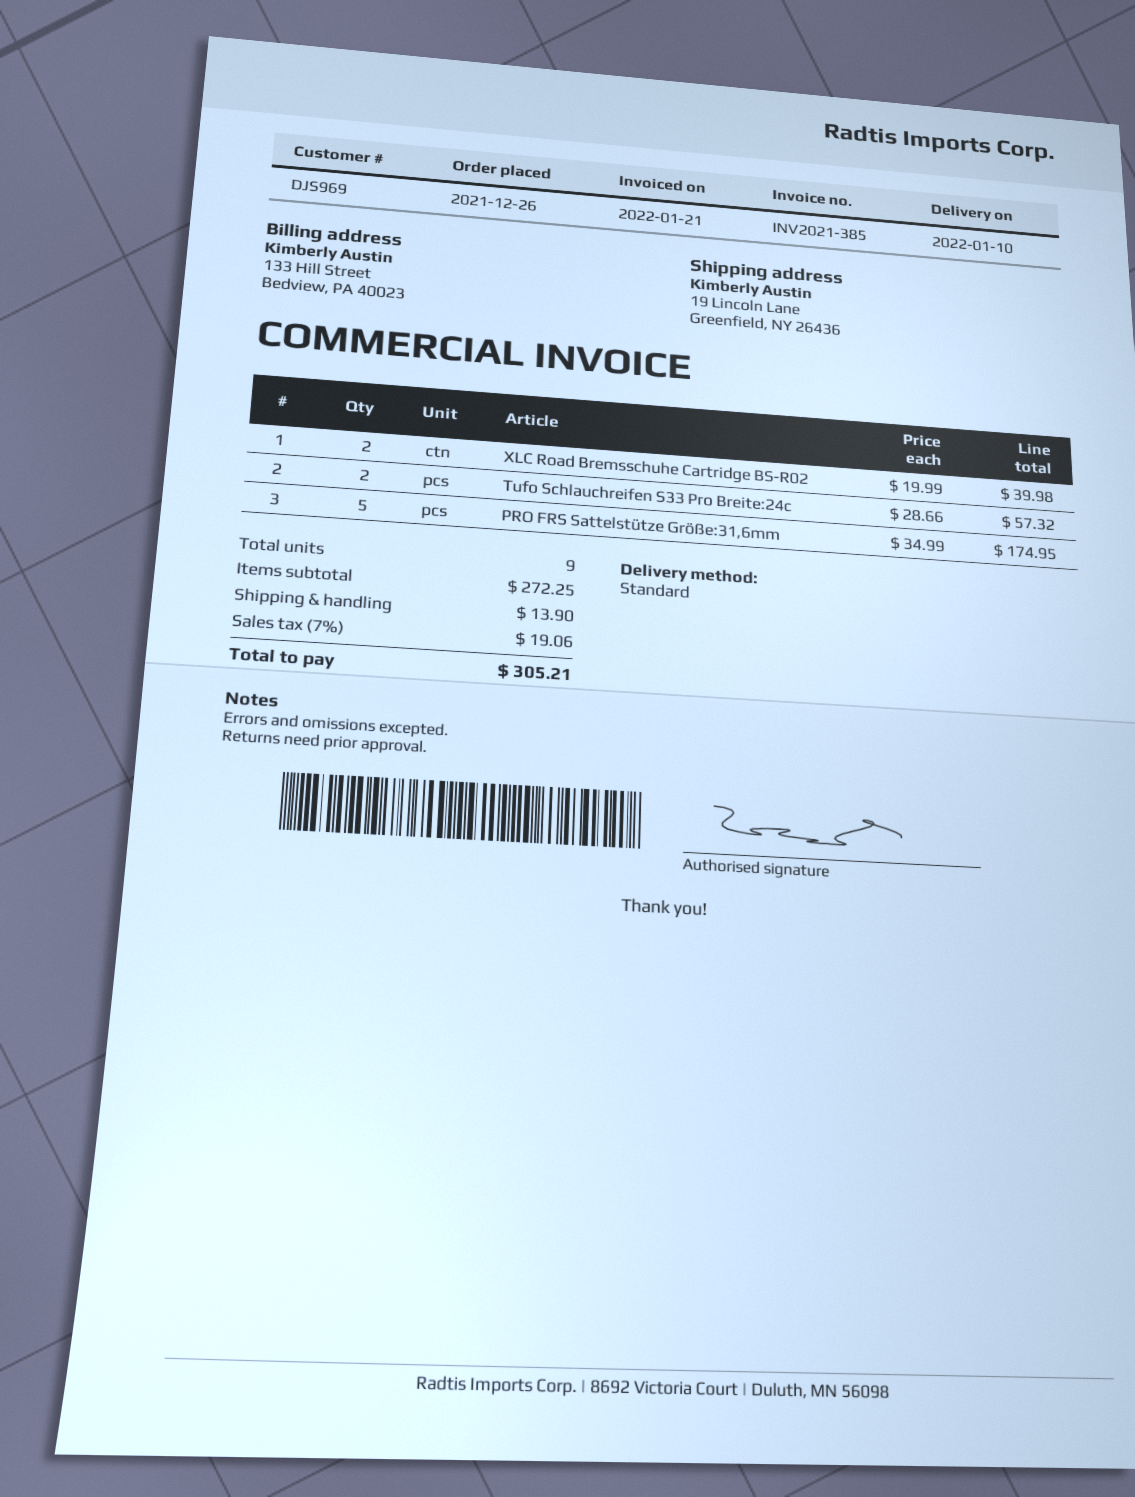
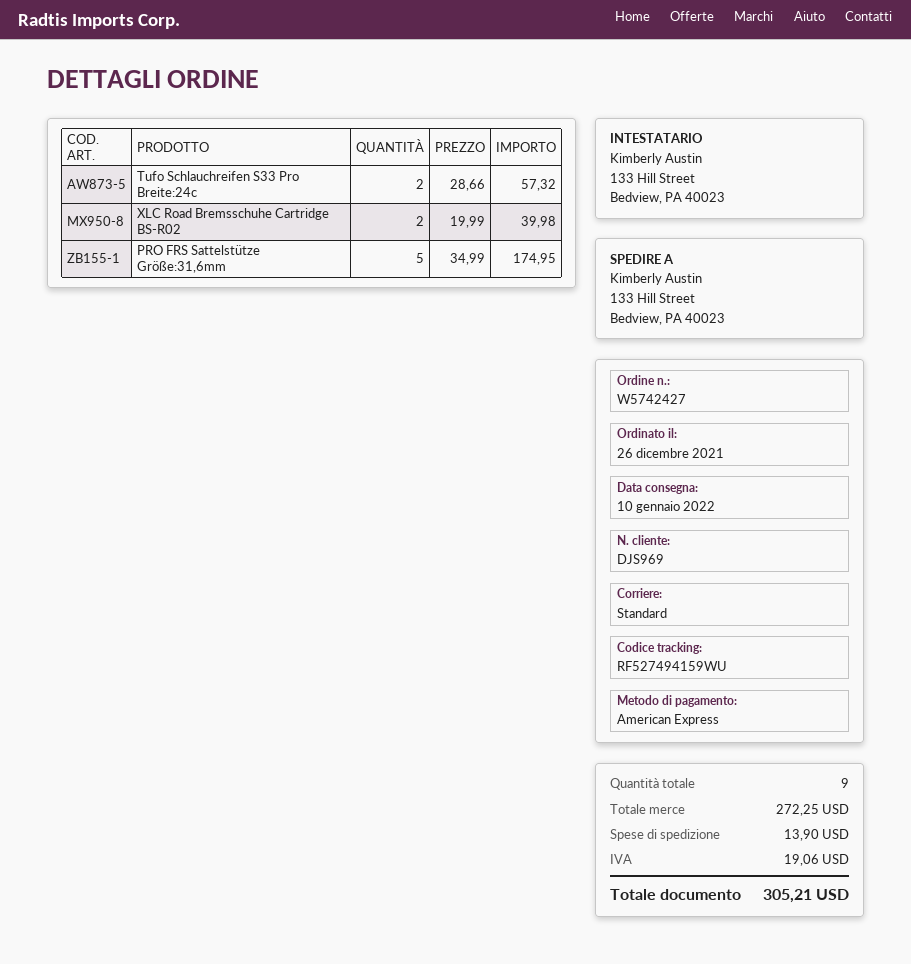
ship to: 19 Lincoln Lane, Greenfield, NY 26436 -> 133 Hill Street, Bedview, PA 40023

